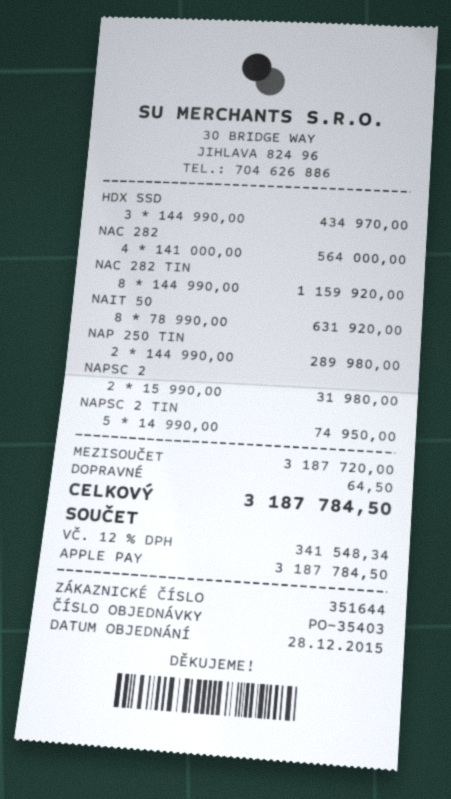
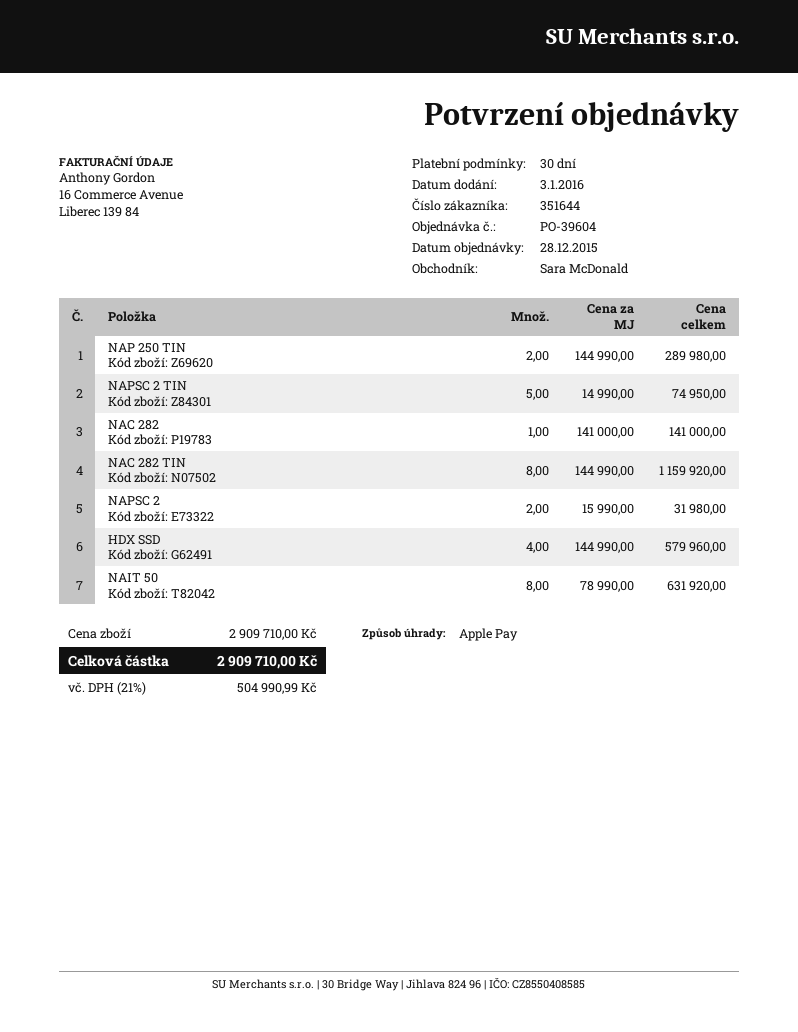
order number: PO-35403 -> PO-39604
HDX SSD: 3 x 144990.00 = 434970.00 -> 4 x 144990.00 = 579960.00
NAC 282: 4 x 141000.00 = 564000.00 -> 1 x 141000.00 = 141000.00
subtotal: 3187720.00 -> 2909710.00
shipping: 64.50 -> none
tax: 12% = 341548.34 -> 21% = 504990.99
total: 3187784.50 -> 2909710.00

